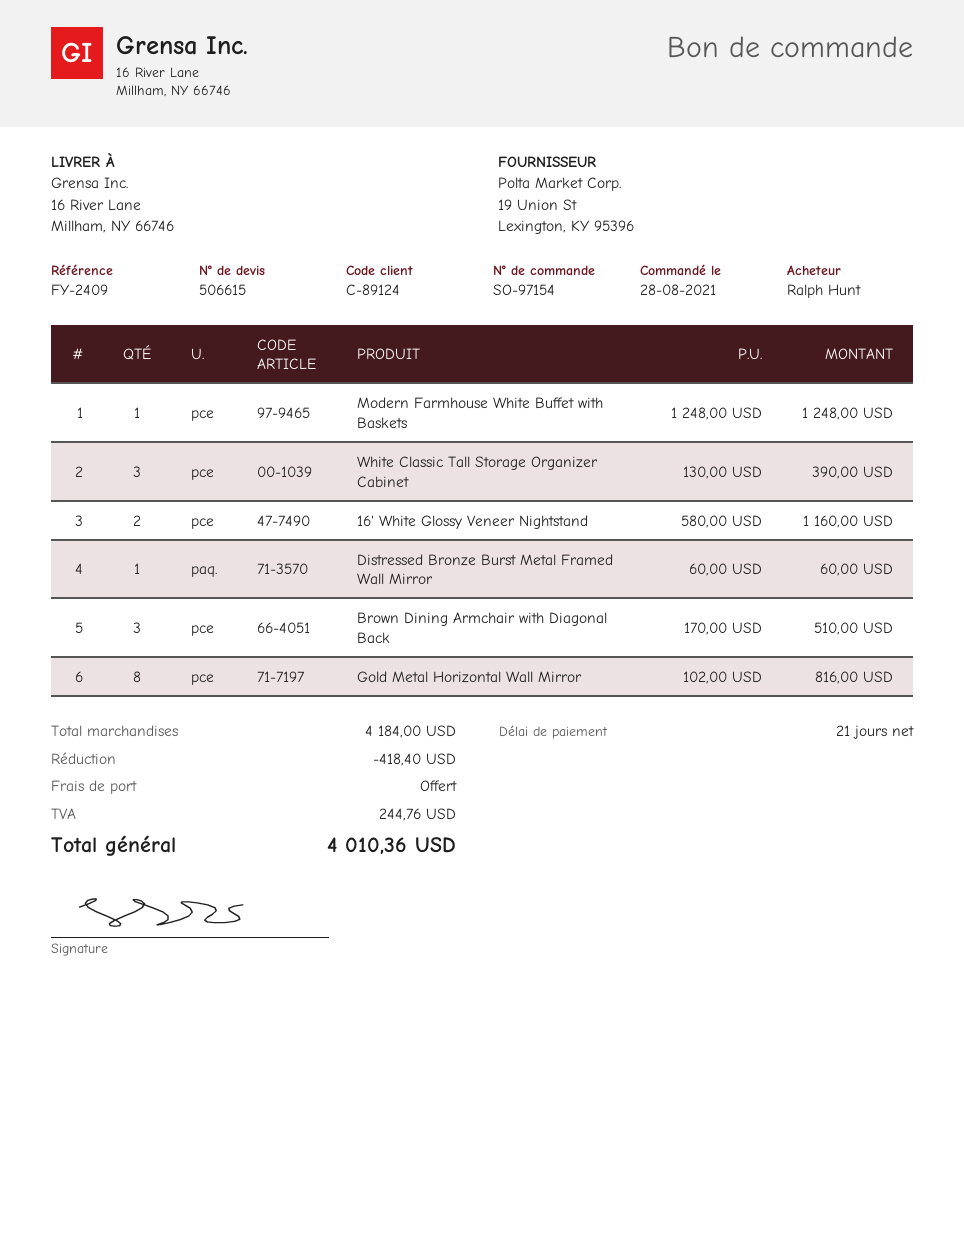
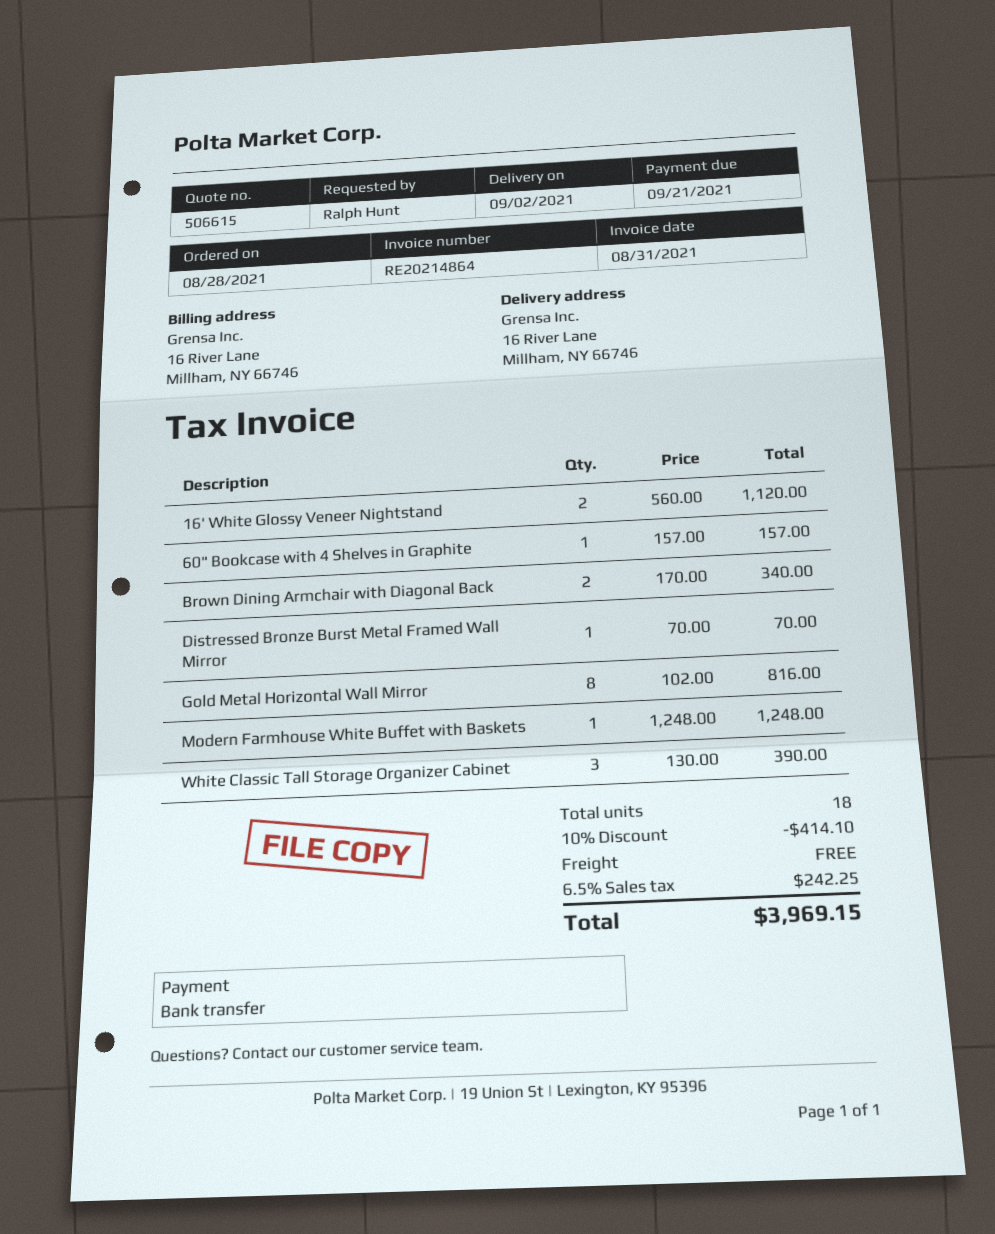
16' White Glossy Veneer Nightstand: 2 x 580.00 = 1160.00 -> 2 x 560.00 = 1120.00
Distressed Bronze Burst Metal Framed Wall Mirror: 1 x 60.00 = 60.00 -> 1 x 70.00 = 70.00
Brown Dining Armchair with Diagonal Back: 3 x 170.00 = 510.00 -> 2 x 170.00 = 340.00
60" Bookcase with 4 Shelves in Graphite: none -> 1 x 157.00 = 157.00
discount: 418.40 -> 414.10
tax: 244.76 -> 242.25
total: 4010.36 -> 3969.15

